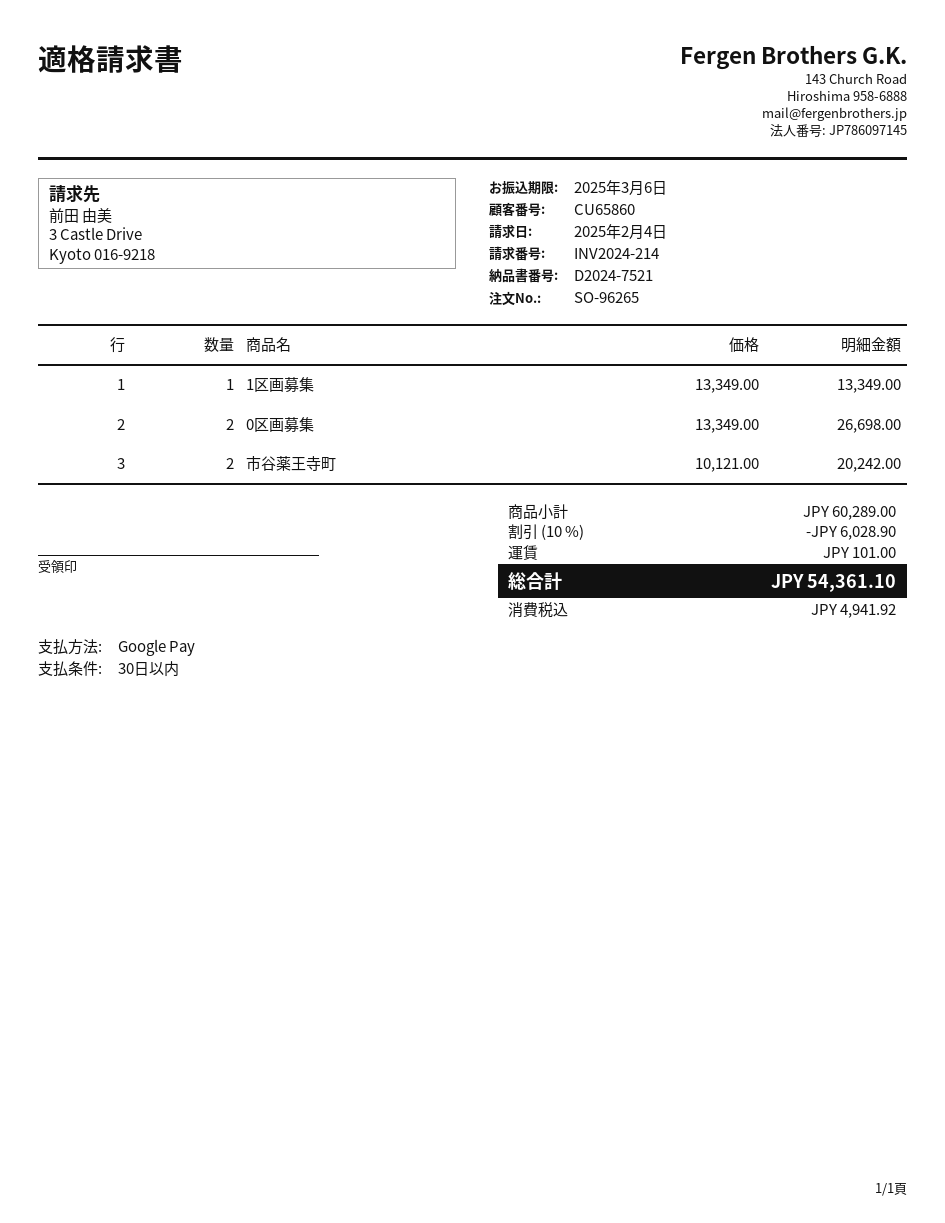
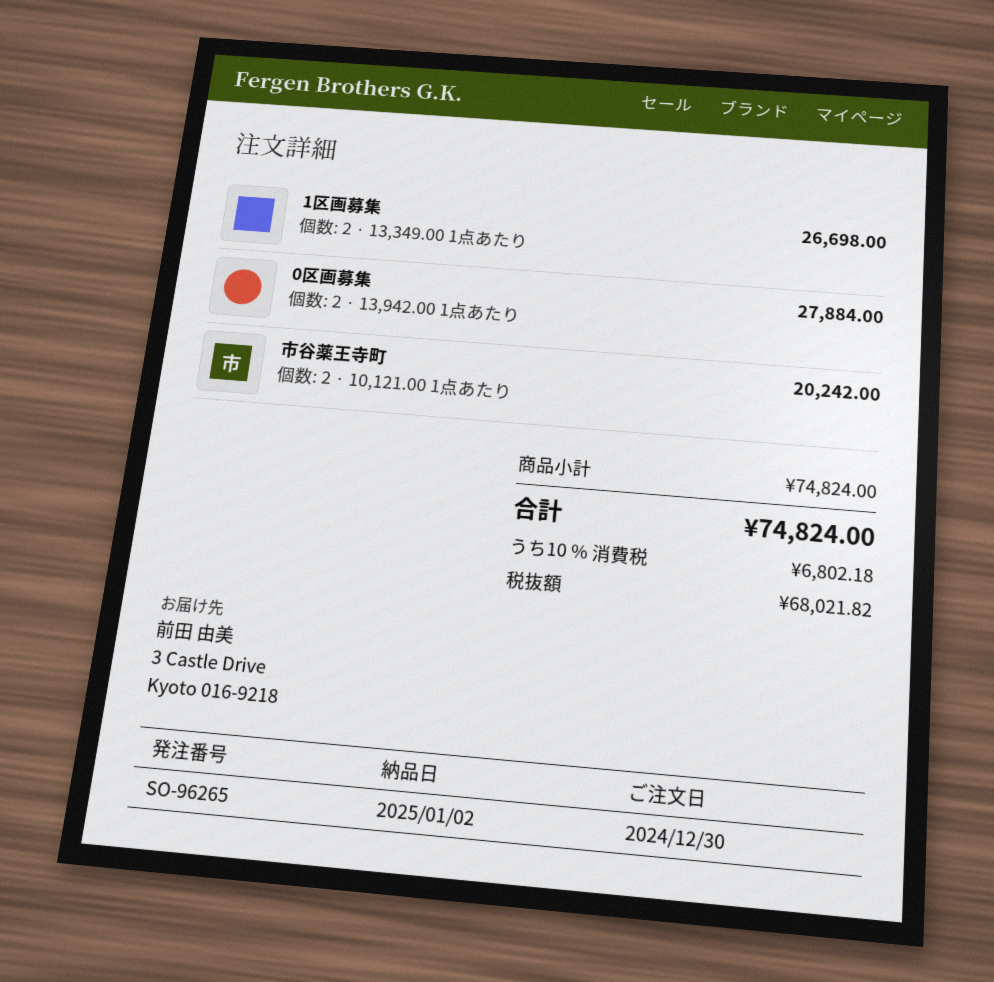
1区画募集: 1 x 13349.00 = 13349.00 -> 2 x 13349.00 = 26698.00
0区画募集: 2 x 13349.00 = 26698.00 -> 2 x 13942.00 = 27884.00
subtotal: 60289.00 -> 74824.00
discount: 10% = 6028.90 -> none
shipping: 101.00 -> none
tax: 4941.92 -> 6802.18
total: 54361.10 -> 74824.00

